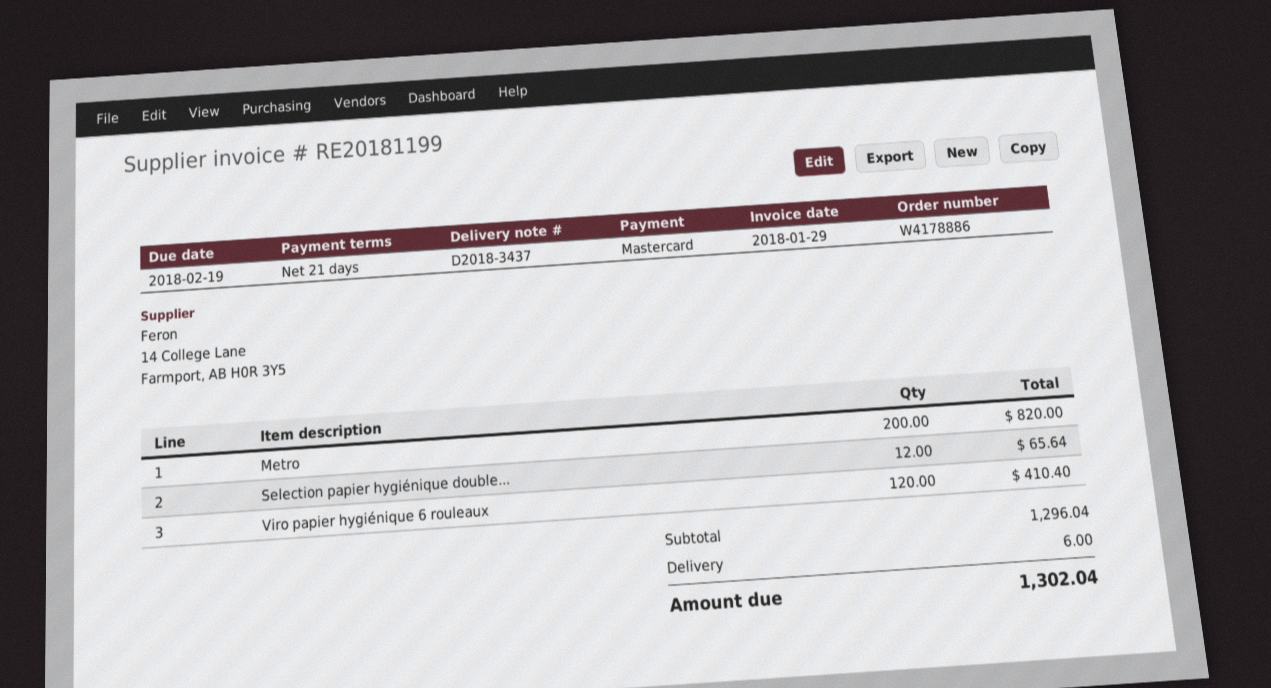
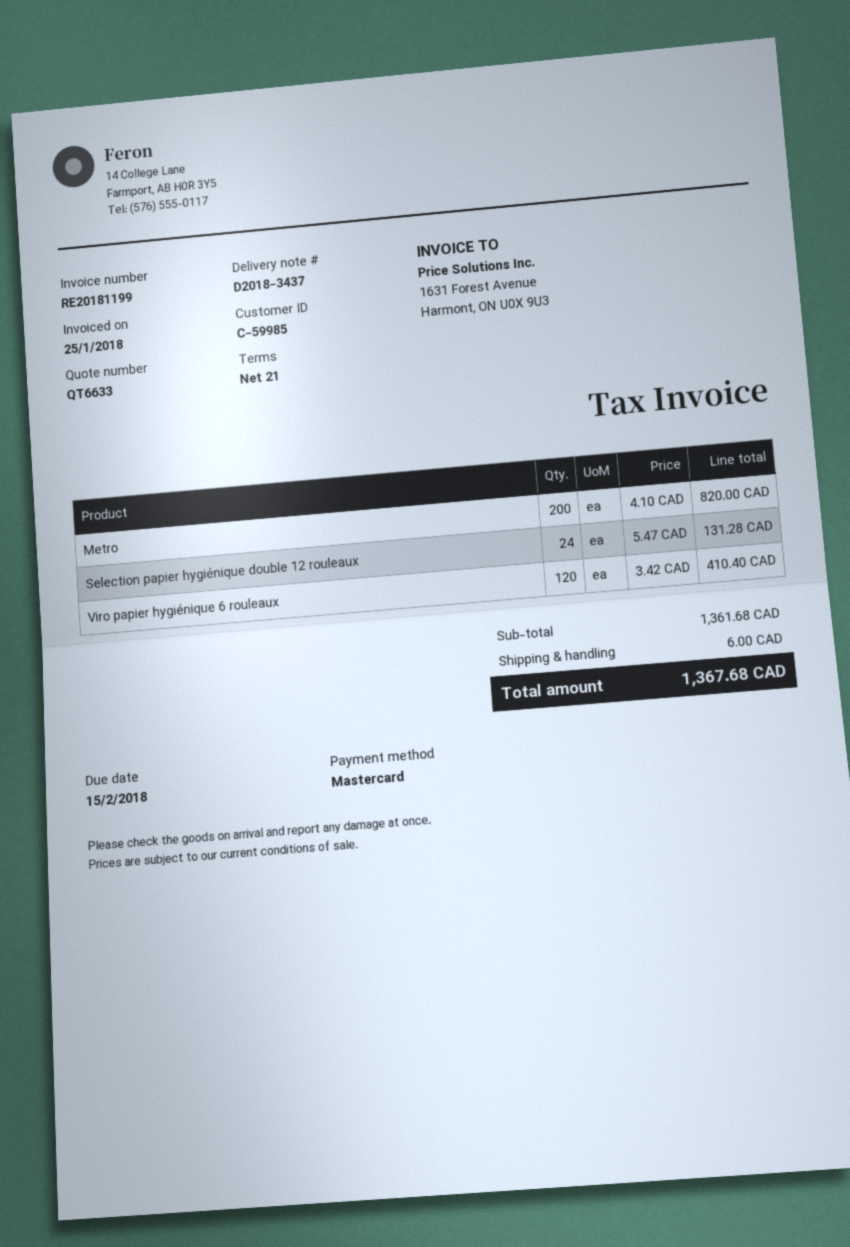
invoice date: 2018-01-29 -> 2018-01-25
due date: 2018-02-19 -> 2018-02-15
Selection papier hygiénique double...: 12 for 65.64 -> 24 for 131.28
subtotal: 1296.04 -> 1361.68
total: 1302.04 -> 1367.68

